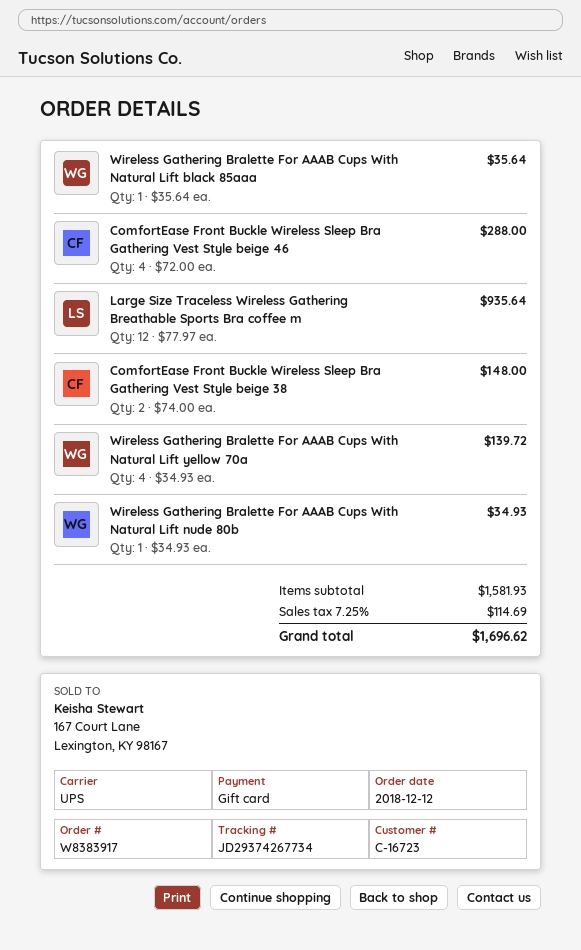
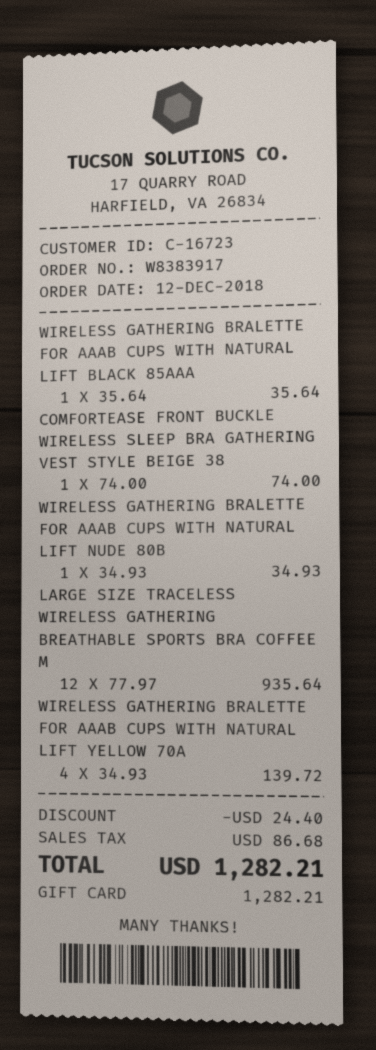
ComfortEase Front Buckle Wireless Sleep Bra Gathering Vest Style beige 46: 4 x 72.00 = 288.00 -> none
ComfortEase Front Buckle Wireless Sleep Bra Gathering Vest Style beige 38: 2 x 74.00 = 148.00 -> 1 x 74.00 = 74.00
discount: none -> 24.40
tax: 114.69 -> 86.68
total: 1696.62 -> 1282.21

